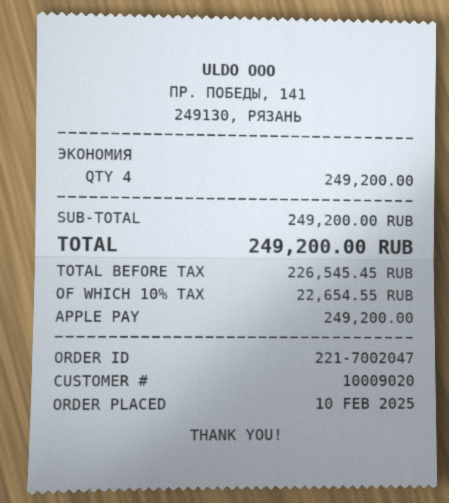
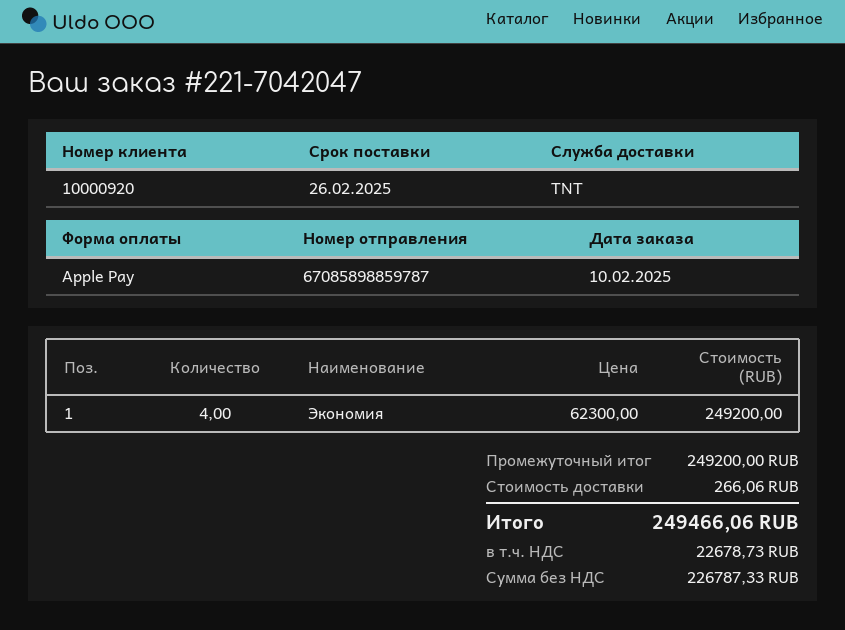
order number: 221-7002047 -> 221-7042047
customer number: 10009020 -> 10000920
shipping: none -> 266.06
net: 226545.45 -> 226787.33
tax: 22654.55 -> 22678.73
total: 249200.00 -> 249466.06

